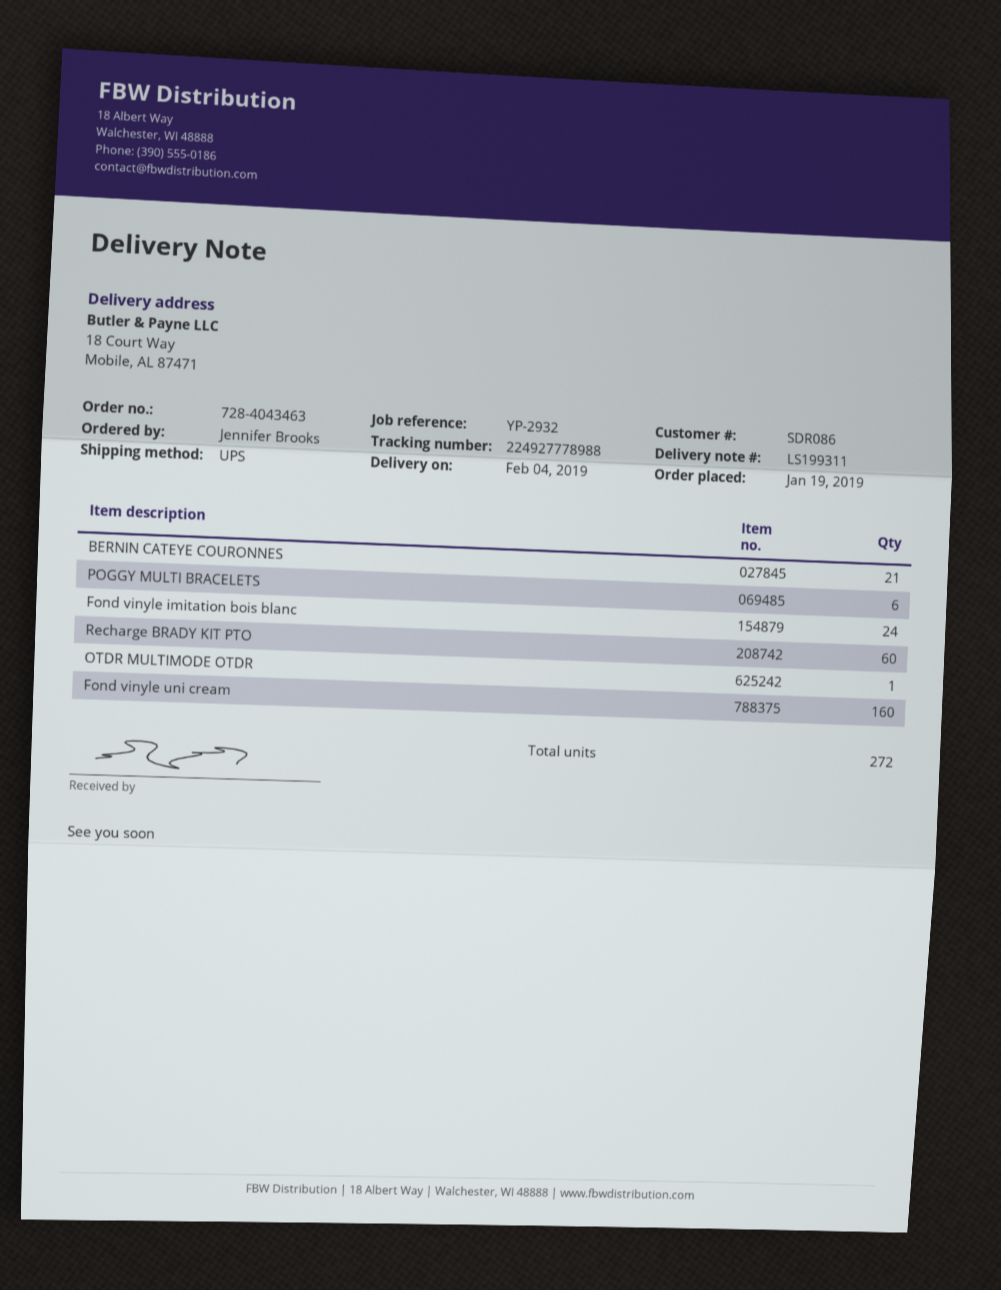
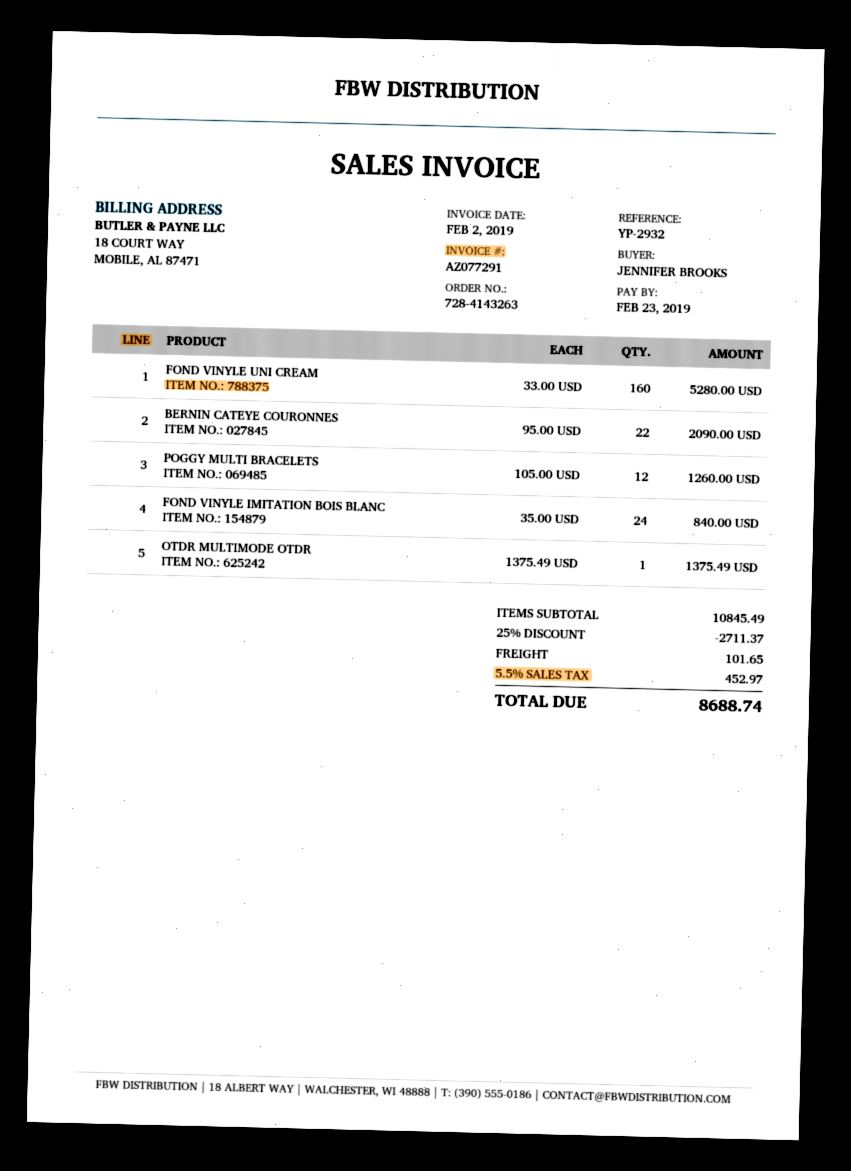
order number: 728-4043463 -> 728-4143263
BERNIN CATEYE COURONNES: 21 -> 22
POGGY MULTI BRACELETS: 6 -> 12
Recharge BRADY KIT PTO: 60 -> none

